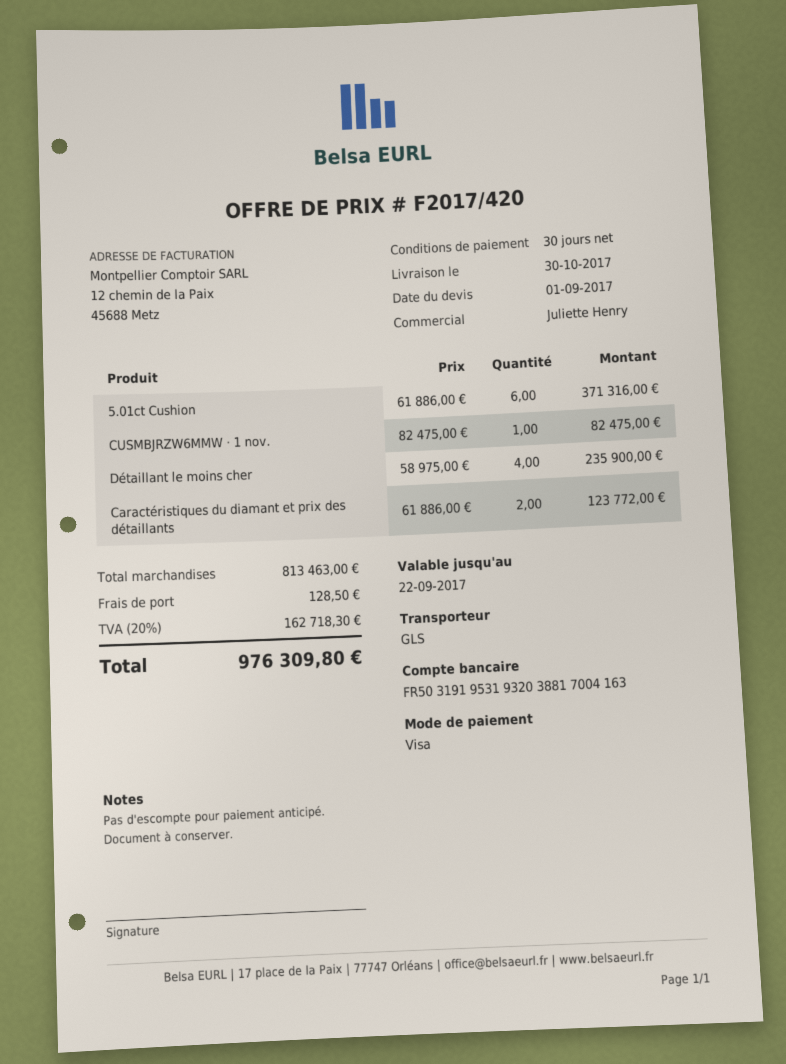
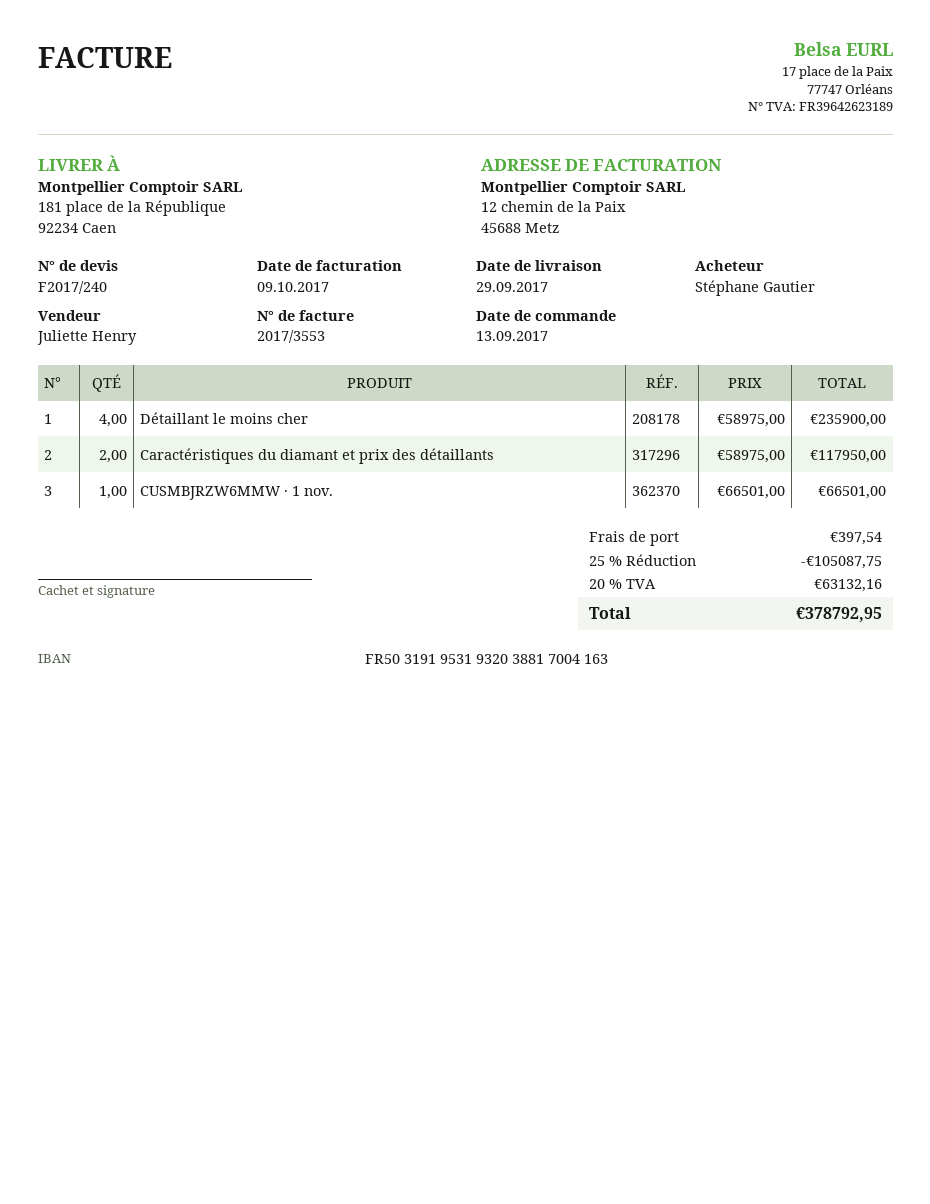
quote number: F2017/420 -> F2017/240
delivery date: 2017-10-30 -> 2017-09-29
5.01ct Cushion: 6 x 61886.00 = 371316.00 -> none
CUSMBJRZW6MMW · 1 nov.: 1 x 82475.00 = 82475.00 -> 1 x 66501.00 = 66501.00
Caractéristiques du diamant et prix des détaillants: 2 x 61886.00 = 123772.00 -> 2 x 58975.00 = 117950.00
discount: none -> 25% = 105087.75
shipping: 128.50 -> 397.54
tax: 20% = 162718.30 -> 20% = 63132.16
total: 976309.80 -> 378792.95

